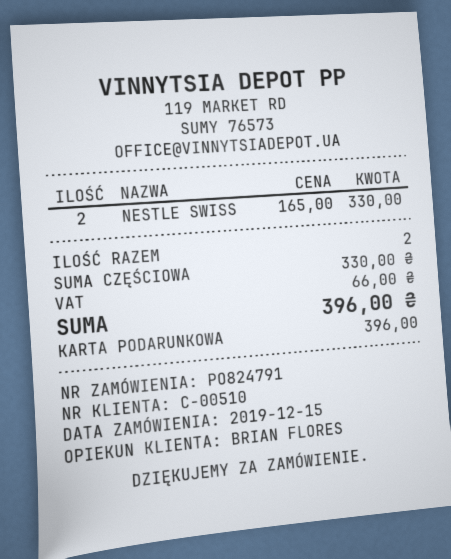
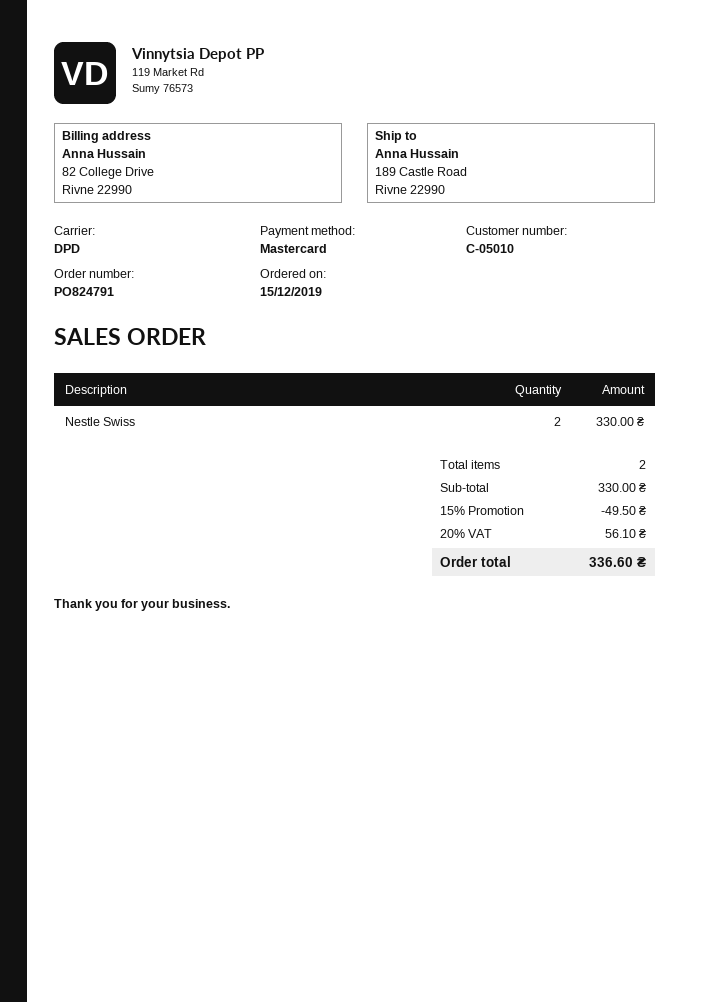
customer number: C-00510 -> C-05010
payment method: gift card -> Mastercard
discount: none -> 15% = 49.50
tax: 66.00 -> 56.10
total: 396.00 -> 336.60

